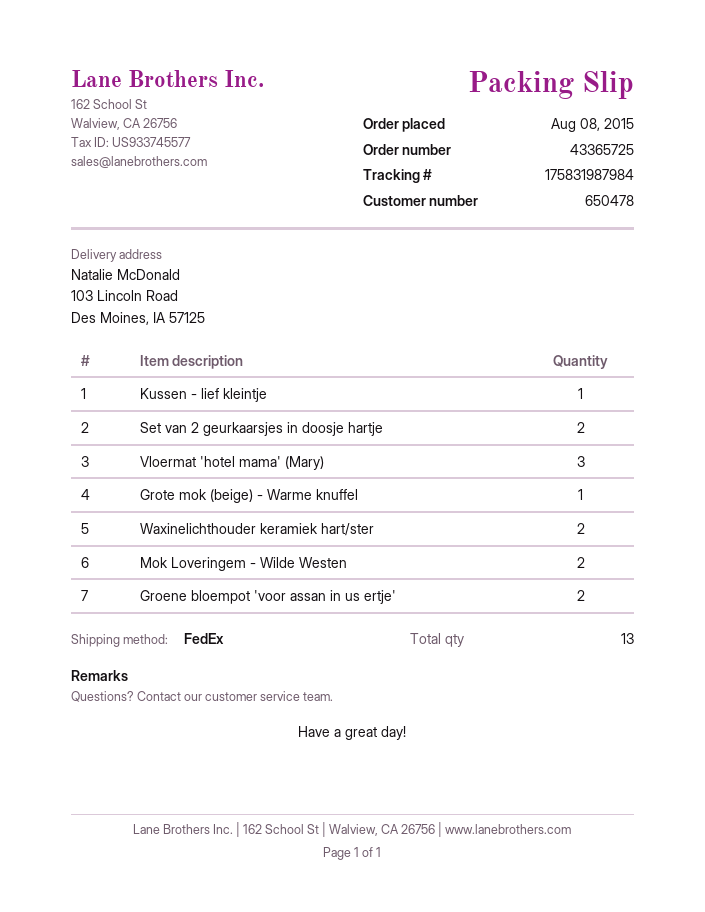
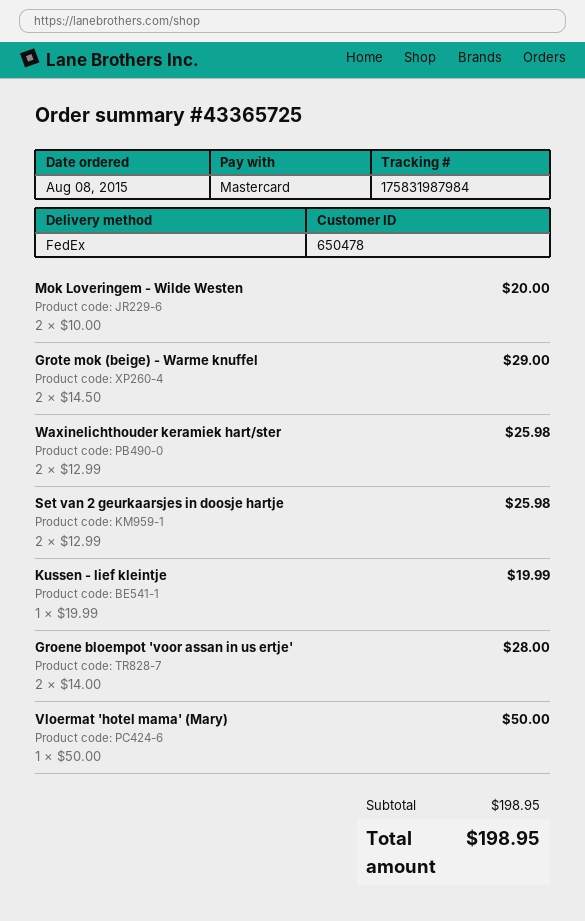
Vloermat 'hotel mama' (Mary): 3 -> 1
Grote mok (beige) - Warme knuffel: 1 -> 2

